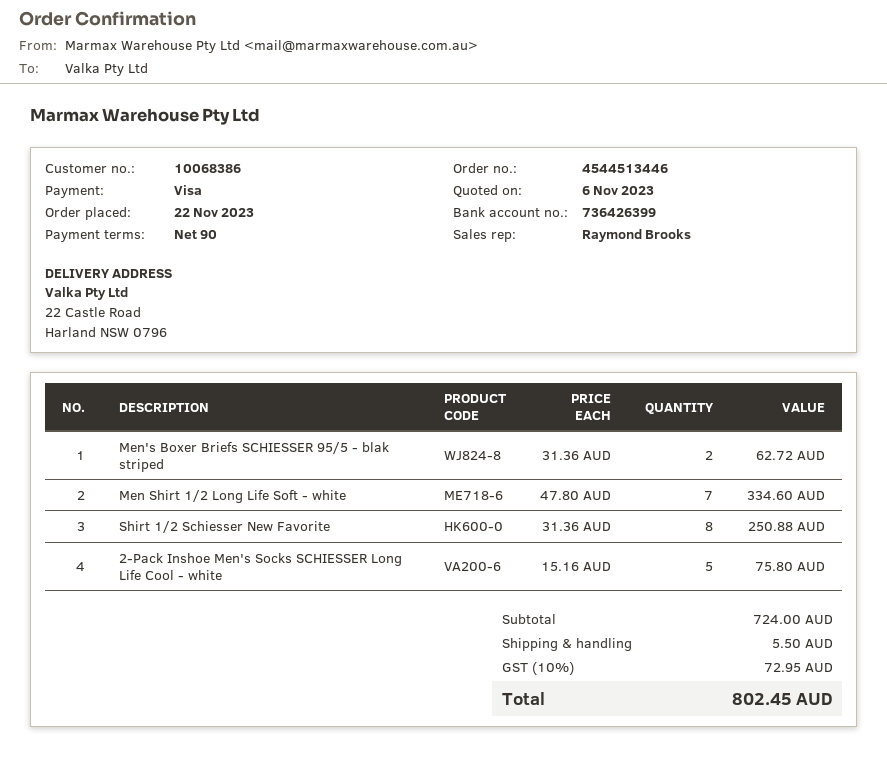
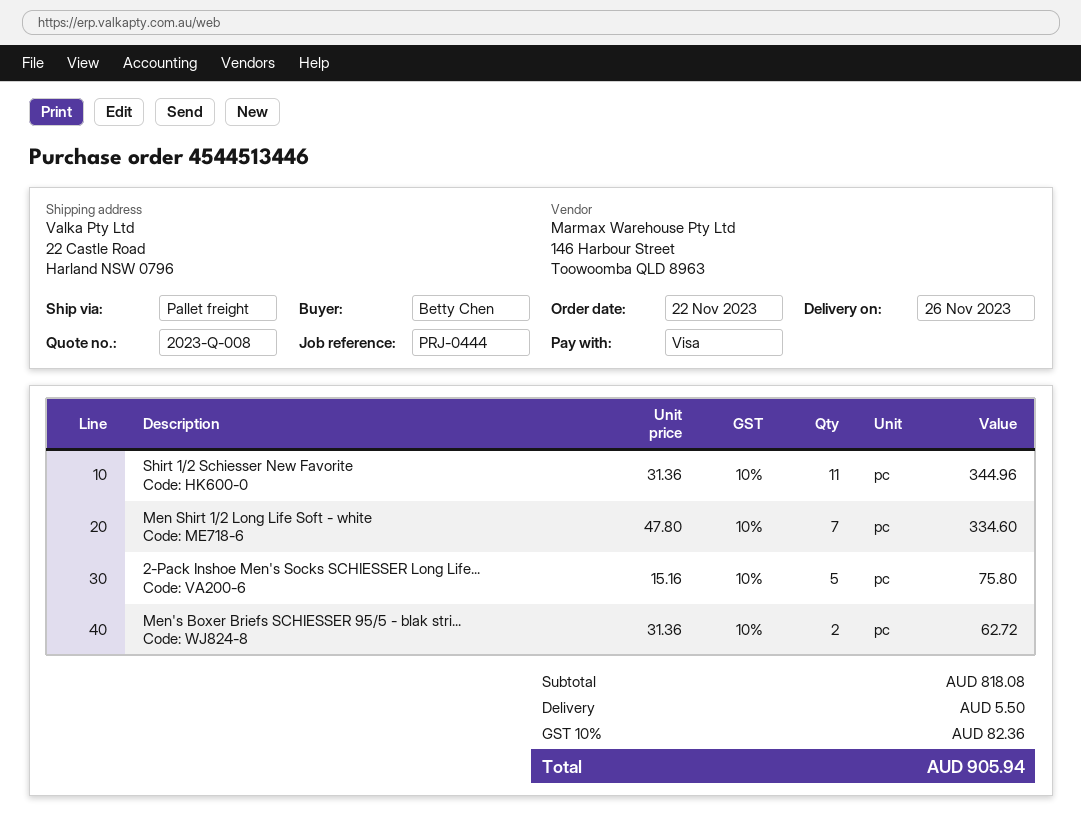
Shirt 1/2 Schiesser New Favorite: 8 x 31.36 = 250.88 -> 11 x 31.36 = 344.96
subtotal: 724.00 -> 818.08
tax: 10% = 72.95 -> 10% = 82.36
total: 802.45 -> 905.94

